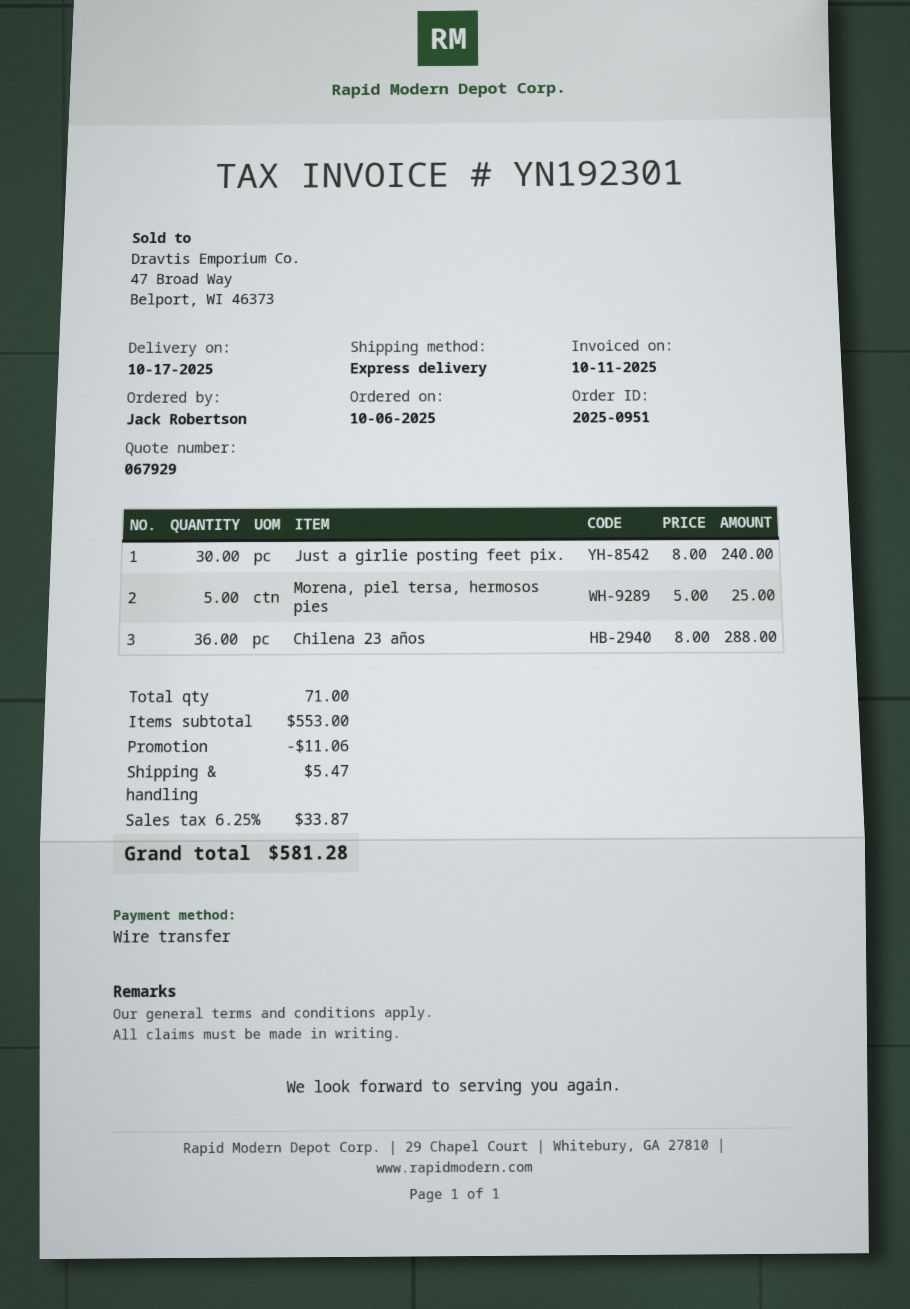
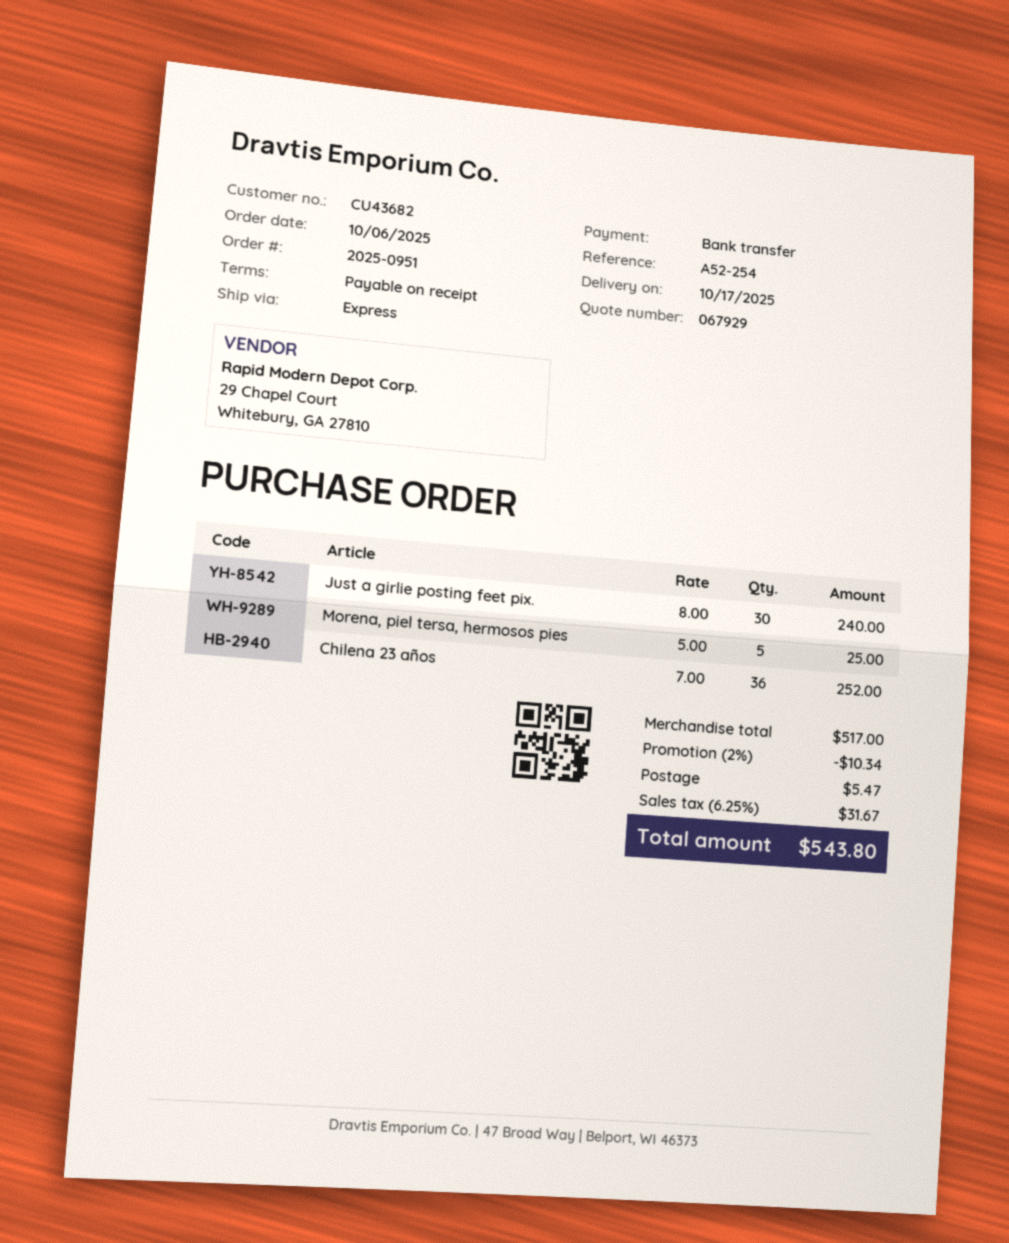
Chilena 23 años: 36 x 8.00 = 288.00 -> 36 x 7.00 = 252.00
subtotal: 553.00 -> 517.00
discount: 11.06 -> 10.34
tax: 6.25% = 33.87 -> 6.25% = 31.67
total: 581.28 -> 543.80

